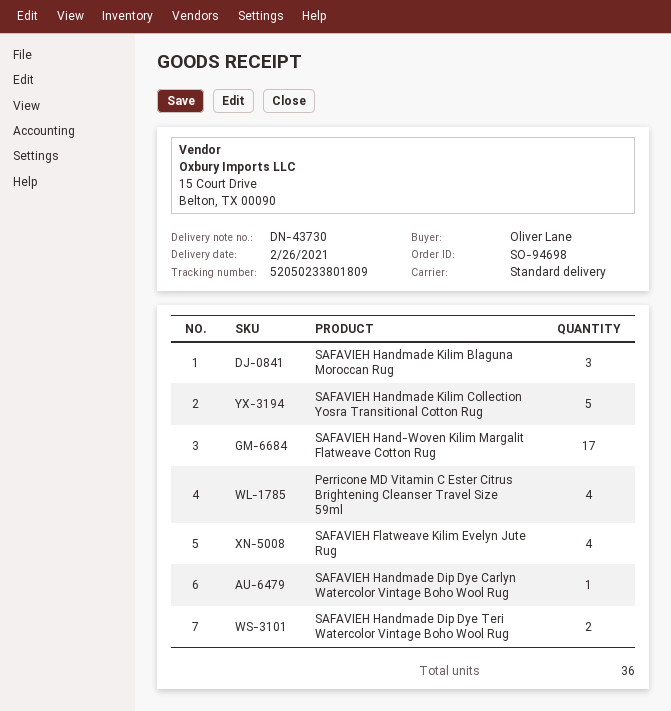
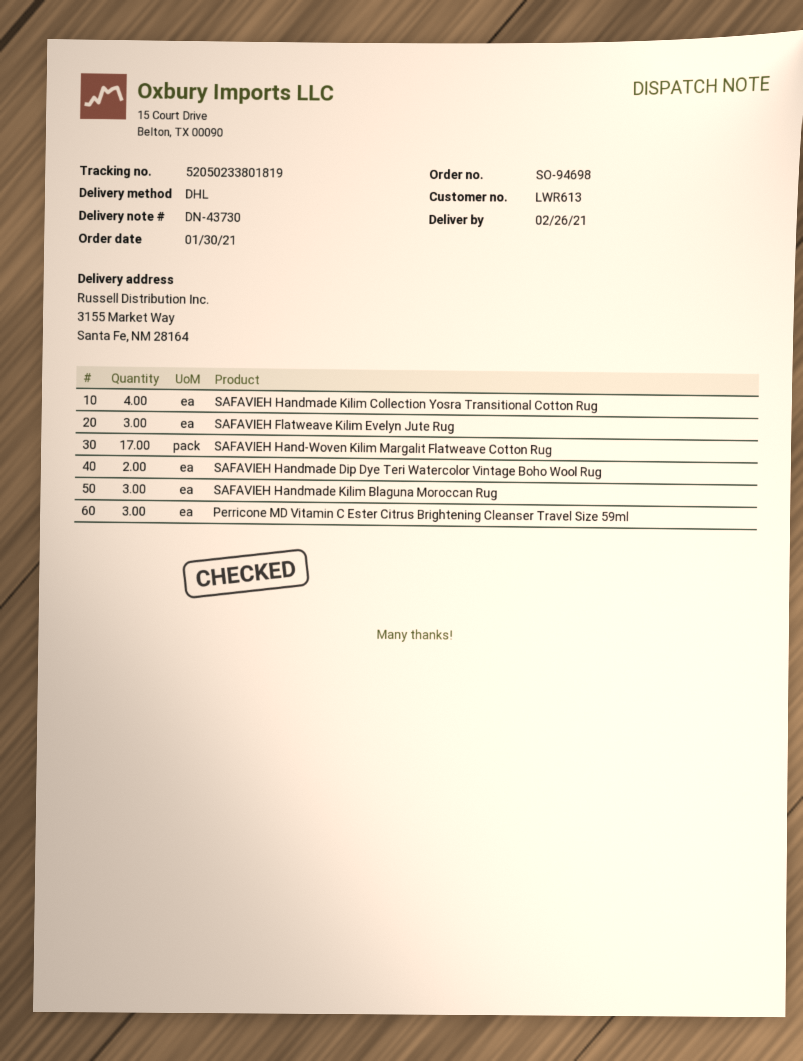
shipping method: standard -> DHL
tracking number: 52050233801809 -> 52050233801819
SAFAVIEH Handmade Kilim Collection Yosra Transitional Cotton Rug: 5 -> 4
Perricone MD Vitamin C Ester Citrus Brightening Cleanser Travel Size 59ml: 4 -> 3
SAFAVIEH Flatweave Kilim Evelyn Jute Rug: 4 -> 3
SAFAVIEH Handmade Dip Dye Carlyn Watercolor Vintage Boho Wool Rug: 1 -> none

